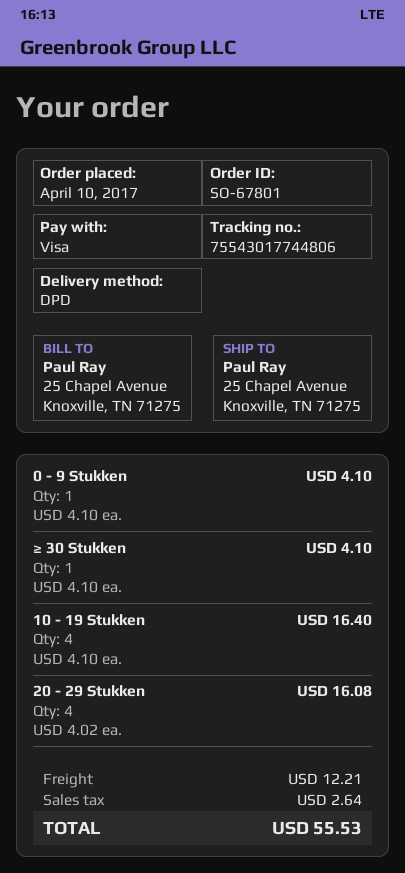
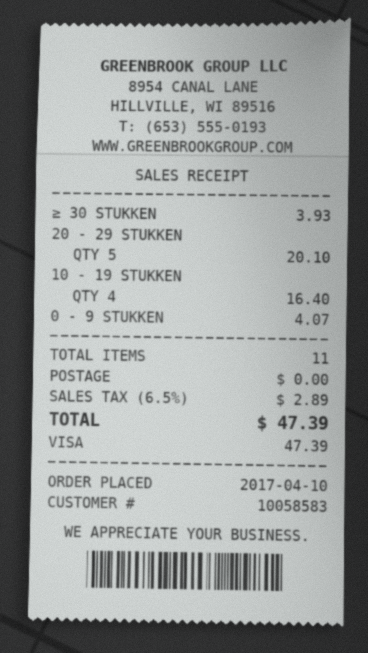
0 - 9 Stukken: 1 for 4.10 -> 1 for 4.07
≥ 30 Stukken: 1 for 4.10 -> 1 for 3.93
20 - 29 Stukken: 4 for 16.08 -> 5 for 20.10
shipping: 12.21 -> 0.00
tax: 2.64 -> 2.89
total: 55.53 -> 47.39

